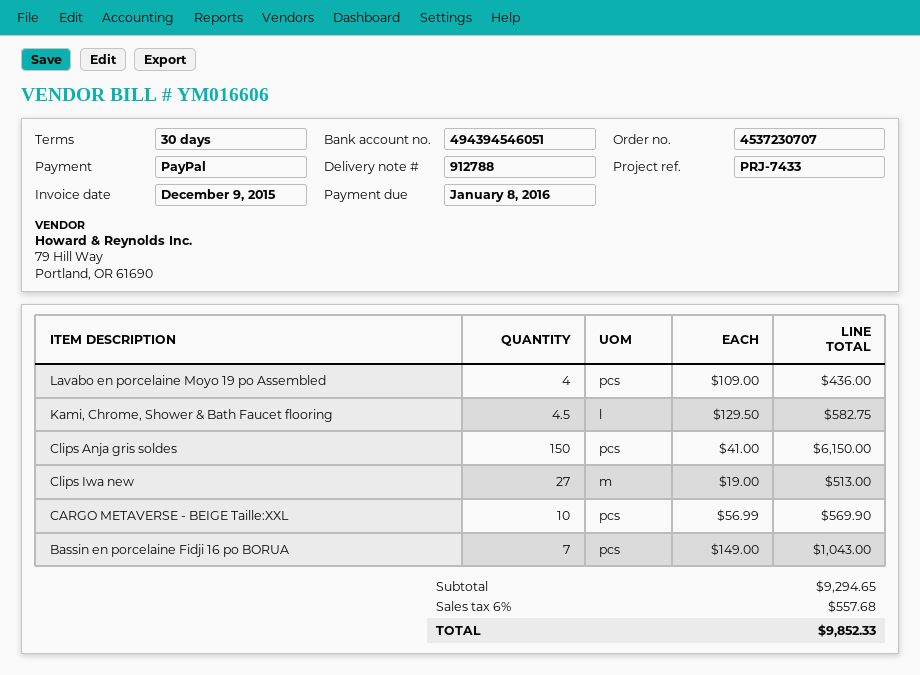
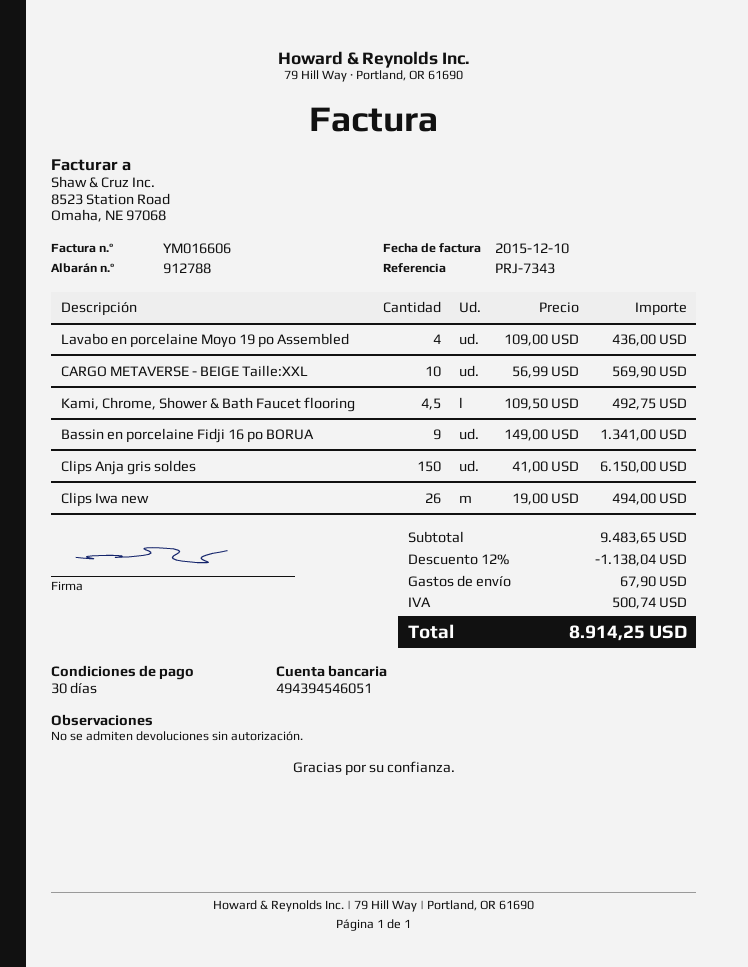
invoice date: 2015-12-09 -> 2015-12-10
reference: PRJ-7433 -> PRJ-7343
Kami, Chrome, Shower & Bath Faucet flooring: 4.5 x 129.50 = 582.75 -> 4.5 x 109.50 = 492.75
Clips Iwa new: 27 x 19.00 = 513.00 -> 26 x 19.00 = 494.00
Bassin en porcelaine Fidji 16 po BORUA: 7 x 149.00 = 1043.00 -> 9 x 149.00 = 1341.00
subtotal: 9294.65 -> 9483.65
discount: none -> 12% = 1138.04
shipping: none -> 67.90
tax: 557.68 -> 500.74
total: 9852.33 -> 8914.25

